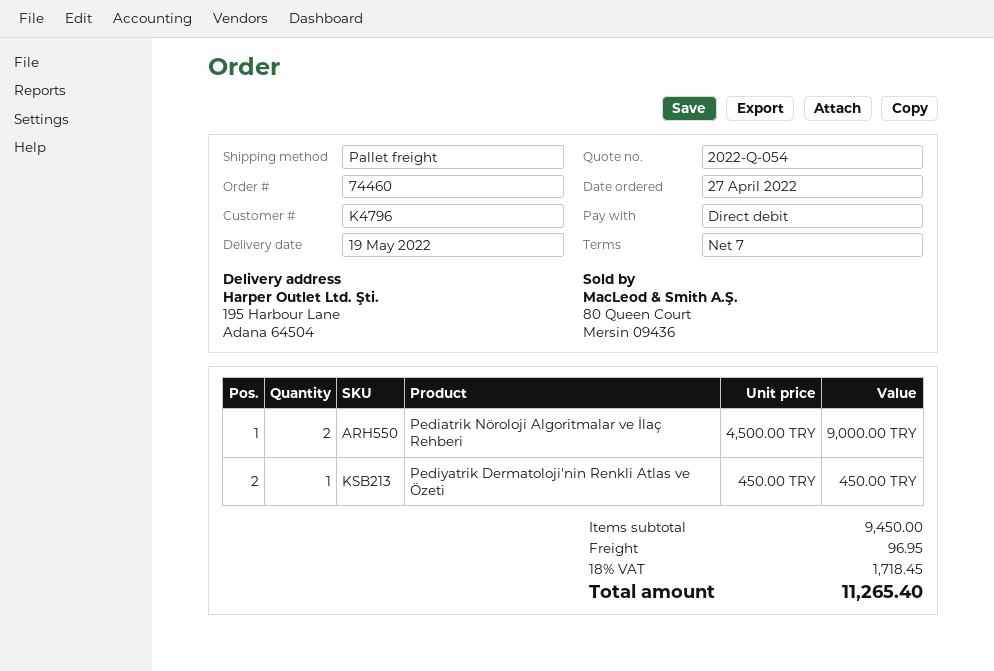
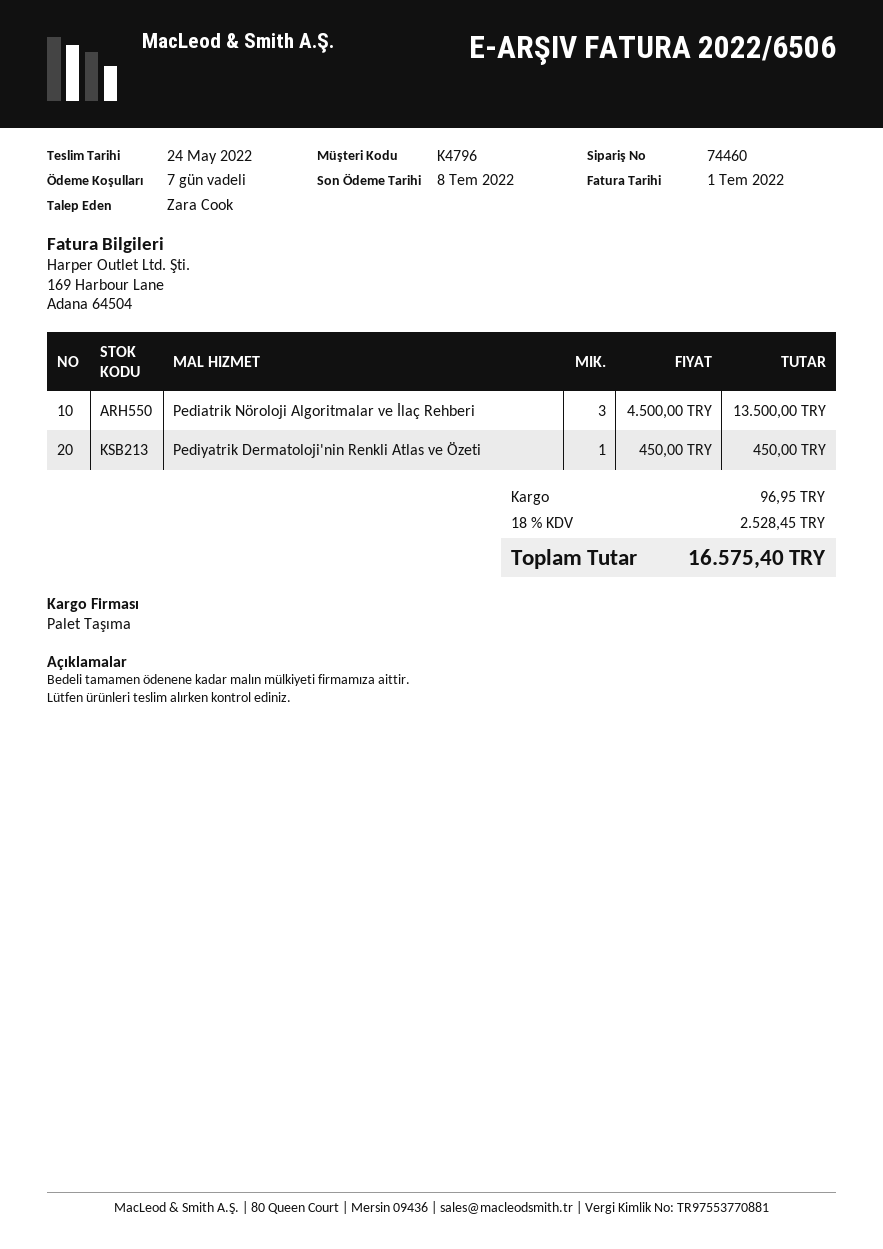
delivery date: 2022-05-19 -> 2022-05-24
Pediatrik Nöroloji Algoritmalar ve İlaç Rehberi: 2 x 4500.00 = 9000.00 -> 3 x 4500.00 = 13500.00
tax: 18% = 1718.45 -> 18% = 2528.45
total: 11265.40 -> 16575.40

